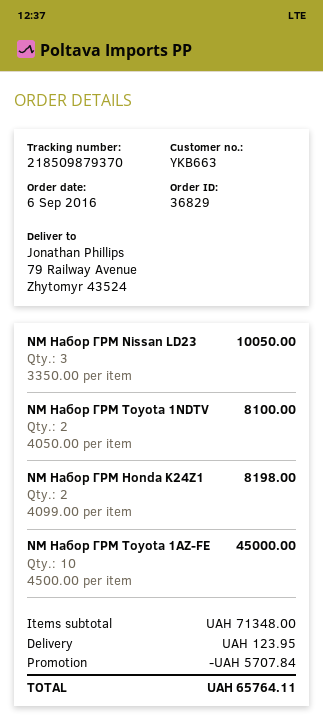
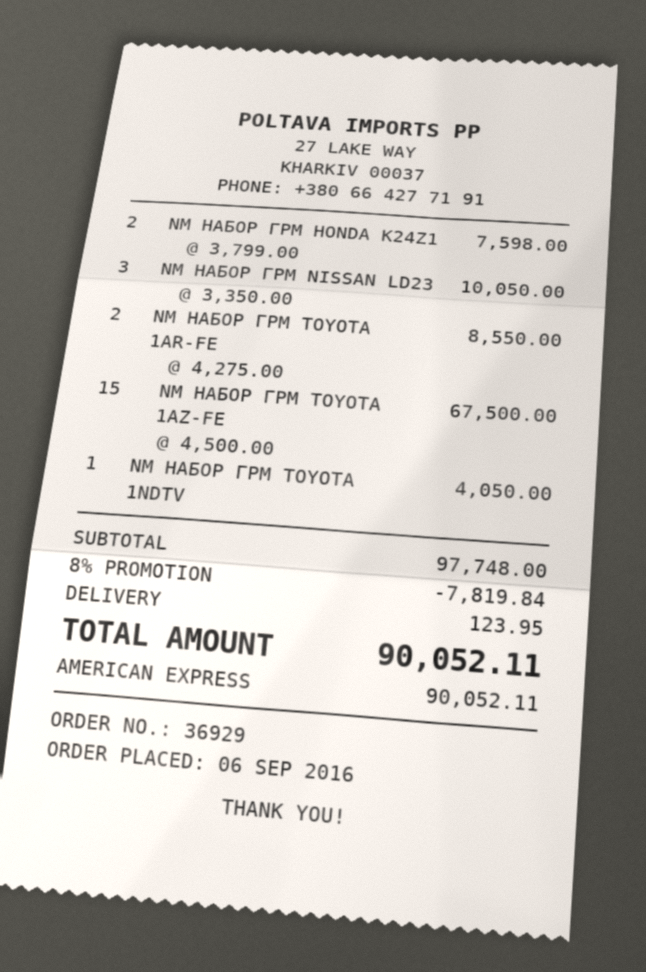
order number: 36829 -> 36929
NM Набор ГРМ Toyota 1NDTV: 2 x 4050.00 = 8100.00 -> 1 x 4050.00 = 4050.00
NM Набор ГРМ Honda K24Z1: 2 x 4099.00 = 8198.00 -> 2 x 3799.00 = 7598.00
NM Набор ГРМ Toyota 1AZ-FE: 10 x 4500.00 = 45000.00 -> 15 x 4500.00 = 67500.00
NM НАБОР ГРМ TOYOTA 1AR-FE: none -> 2 x 4275.00 = 8550.00
subtotal: 71348.00 -> 97748.00
discount: 5707.84 -> 7819.84
total: 65764.11 -> 90052.11

